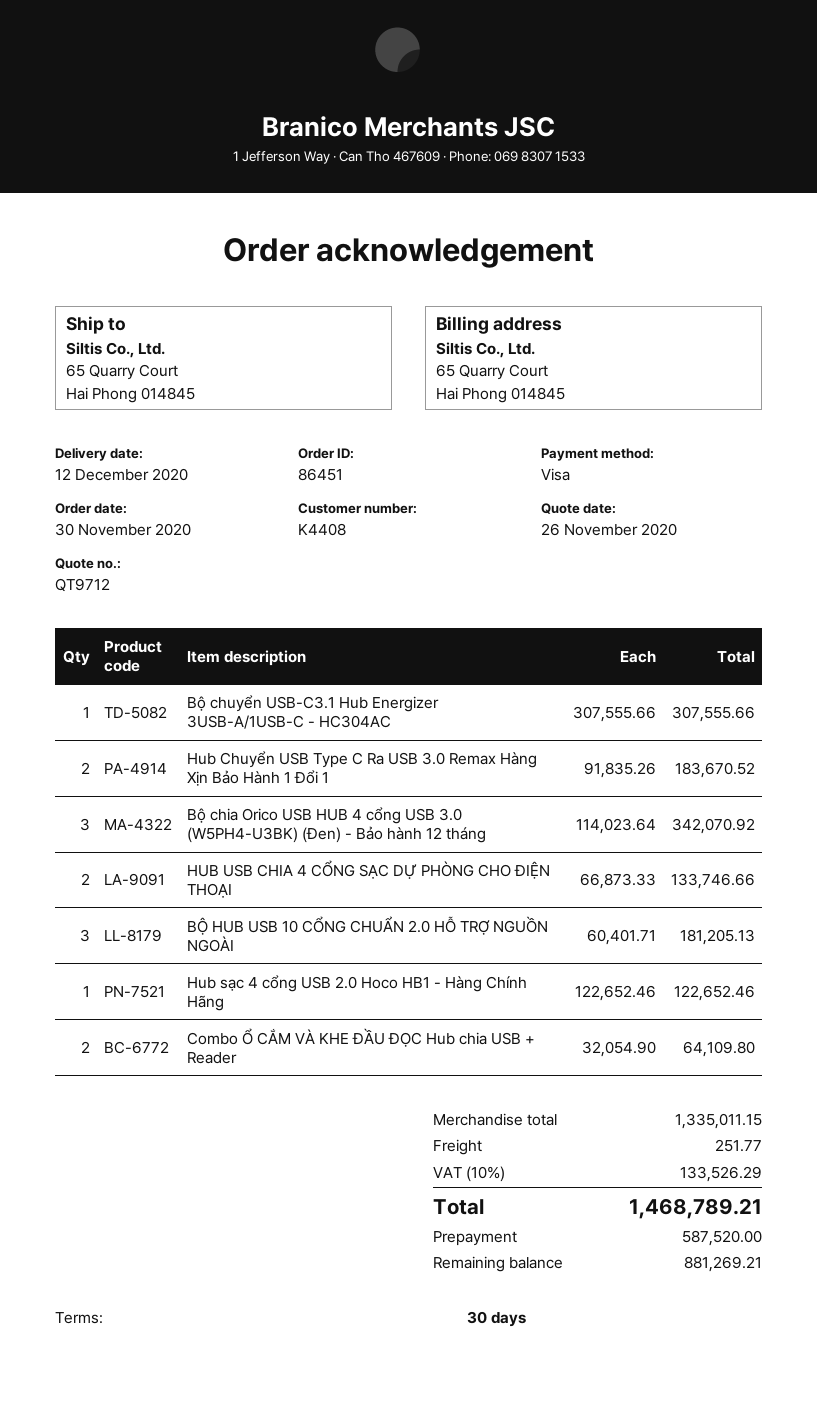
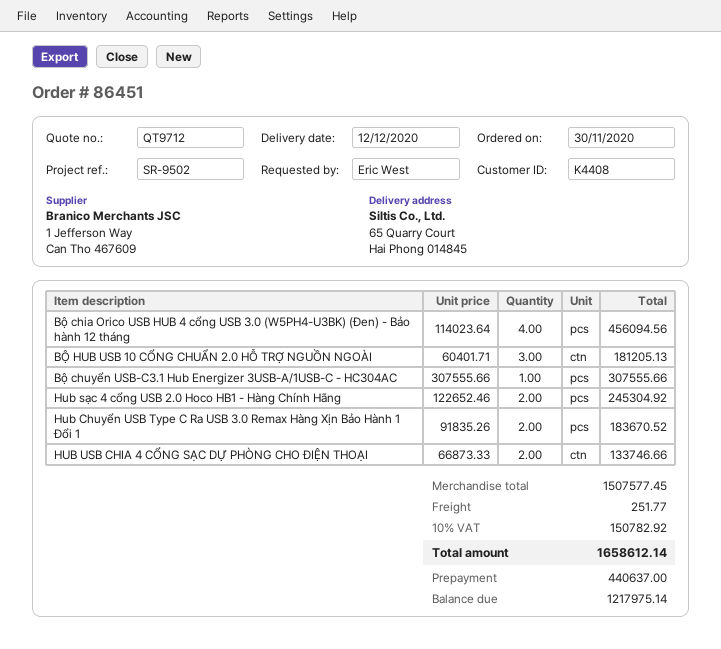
Bộ chia Orico USB HUB 4 cổng USB 3.0 (W5PH4-U3BK) (Đen) - Bảo hành 12 tháng: 3 x 114023.64 = 342070.92 -> 4 x 114023.64 = 456094.56
Hub sạc 4 cổng USB 2.0 Hoco HB1 - Hàng Chính Hãng: 1 x 122652.46 = 122652.46 -> 2 x 122652.46 = 245304.92
Combo Ổ CẮM VÀ KHE ĐẦU ĐỌC Hub chia USB + Reader: 2 x 32054.90 = 64109.80 -> none
subtotal: 1335011.15 -> 1507577.45
tax: 10% = 133526.29 -> 10% = 150782.92
total: 1468789.21 -> 1658612.14
deposit: 587520.00 -> 440637.00
balance: 881269.21 -> 1217975.14

